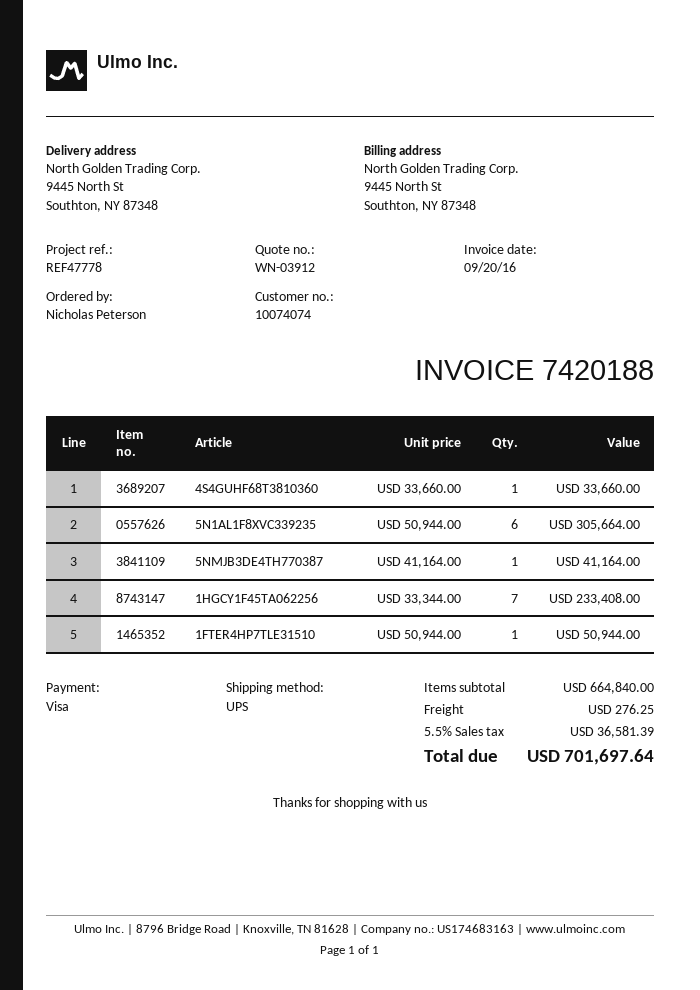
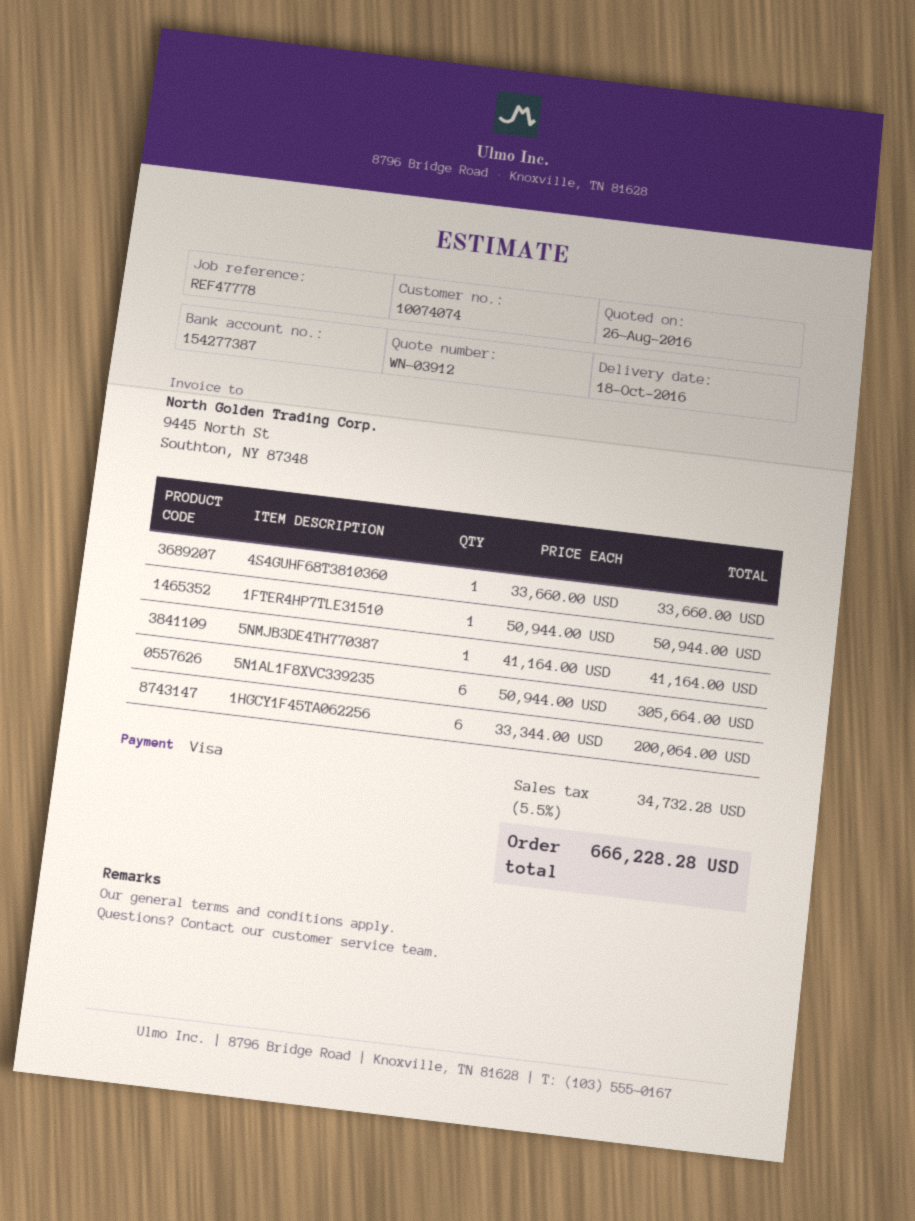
1HGCY1F45TA062256: 7 x 33344.00 = 233408.00 -> 6 x 33344.00 = 200064.00
shipping: 276.25 -> none
tax: 5.5% = 36581.39 -> 5.5% = 34732.28
total: 701697.64 -> 666228.28

